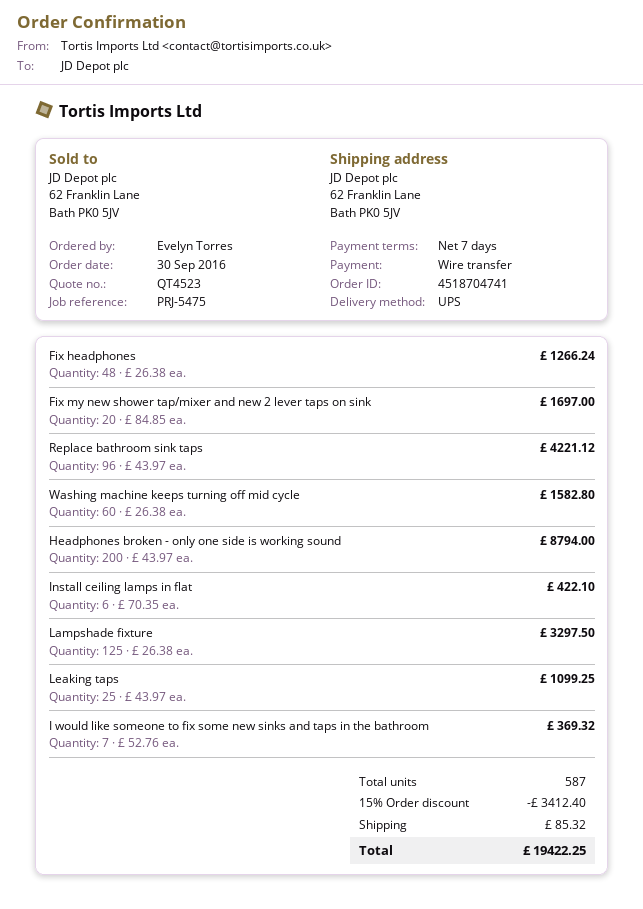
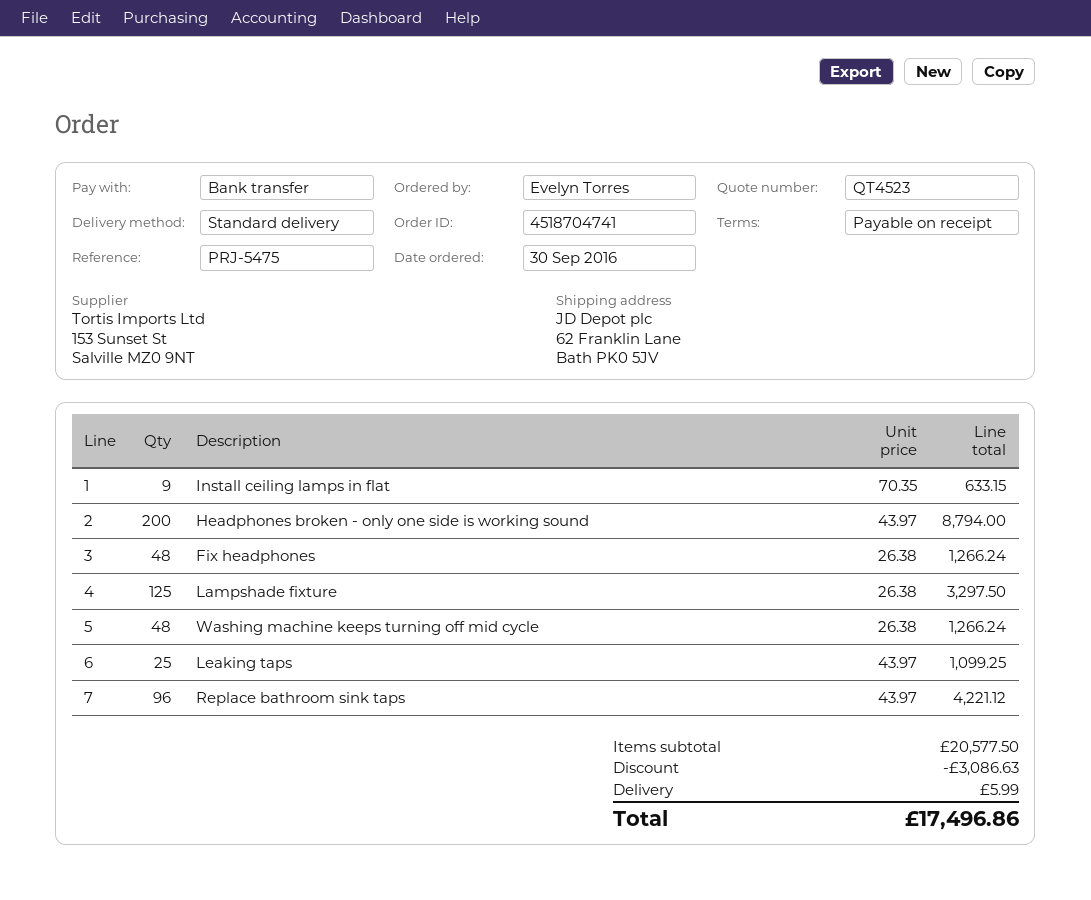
payment terms: 7 days -> on receipt
shipping method: UPS -> standard
Fix my new shower tap/mixer and new 2 lever taps on sink: 20 x 84.85 = 1697.00 -> none
Washing machine keeps turning off mid cycle: 60 x 26.38 = 1582.80 -> 48 x 26.38 = 1266.24
Install ceiling lamps in flat: 6 x 70.35 = 422.10 -> 9 x 70.35 = 633.15
I would like someone to fix some new sinks and taps in the bathroom: 7 x 52.76 = 369.32 -> none
discount: 3412.40 -> 3086.63
shipping: 85.32 -> 5.99
total: 19422.25 -> 17496.86

